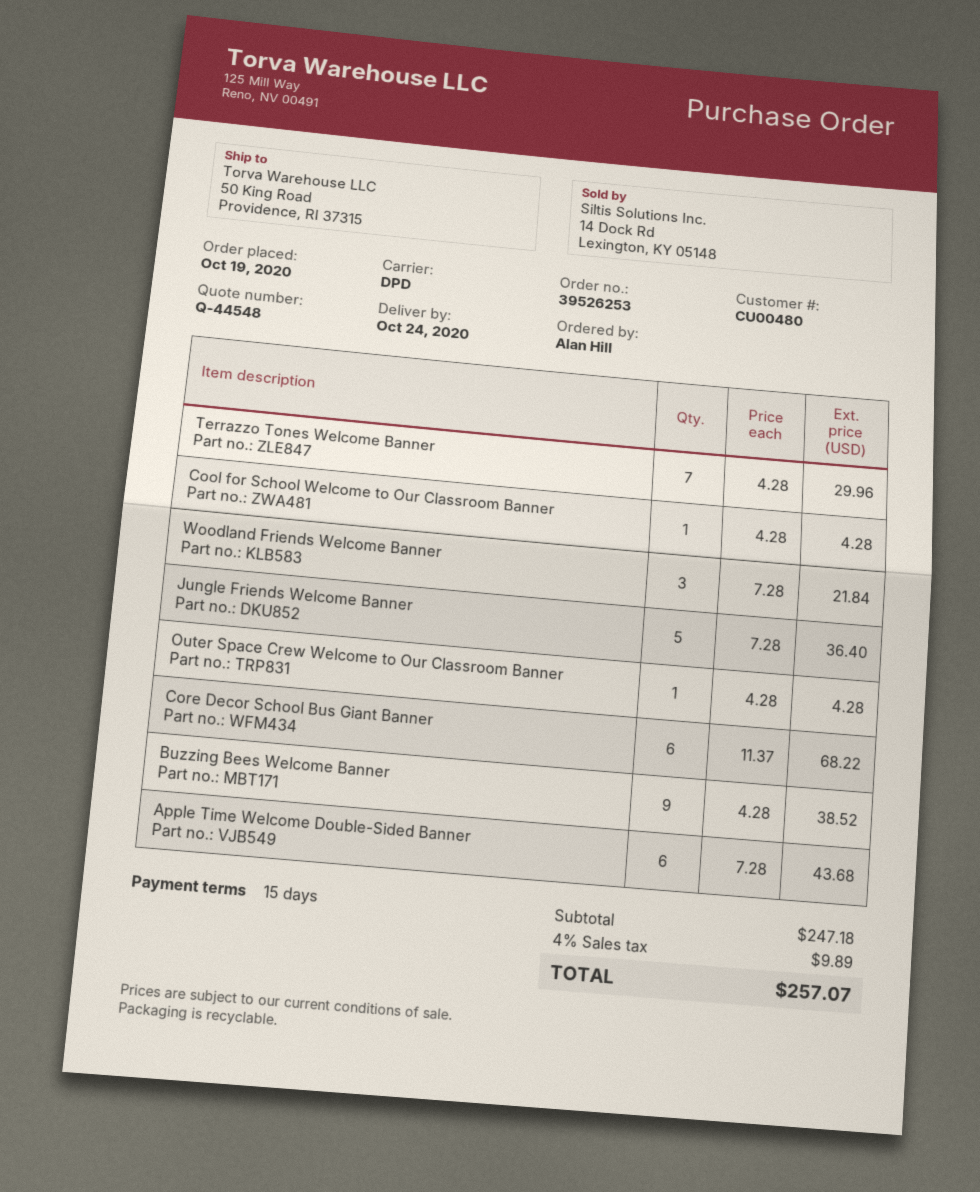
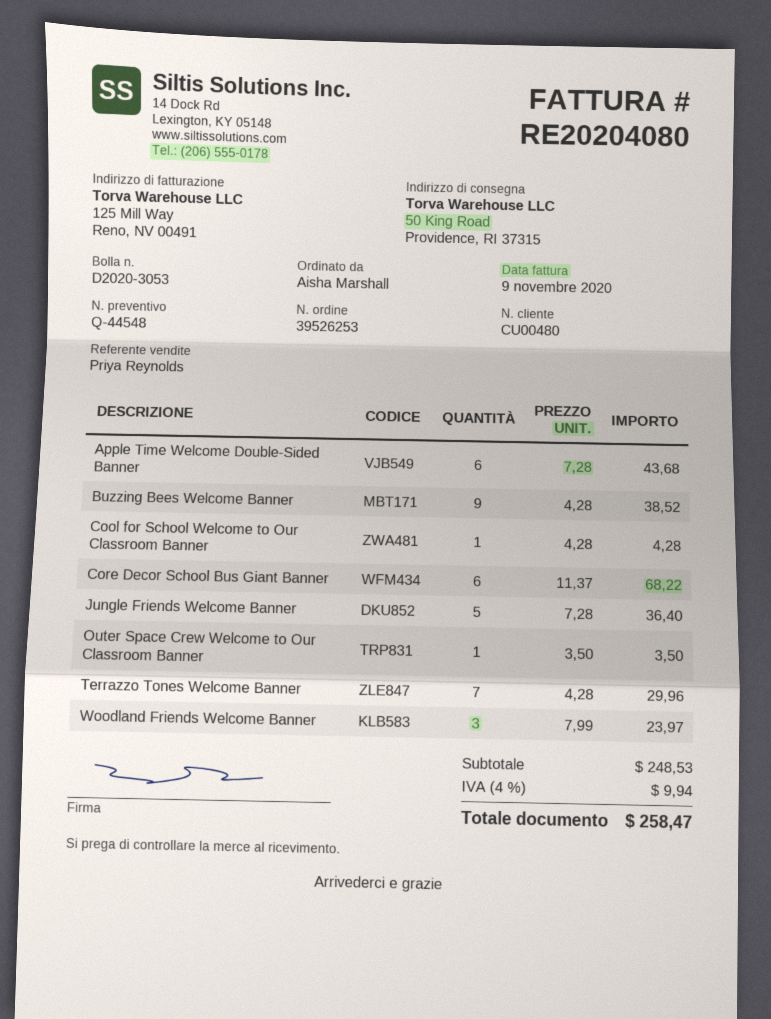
ordered by: Alan Hill -> Aisha Marshall
Woodland Friends Welcome Banner: 3 x 7.28 = 21.84 -> 3 x 7.99 = 23.97
Outer Space Crew Welcome to Our Classroom Banner: 1 x 4.28 = 4.28 -> 1 x 3.50 = 3.50
subtotal: 247.18 -> 248.53
tax: 4% = 9.89 -> 4% = 9.94
total: 257.07 -> 258.47

